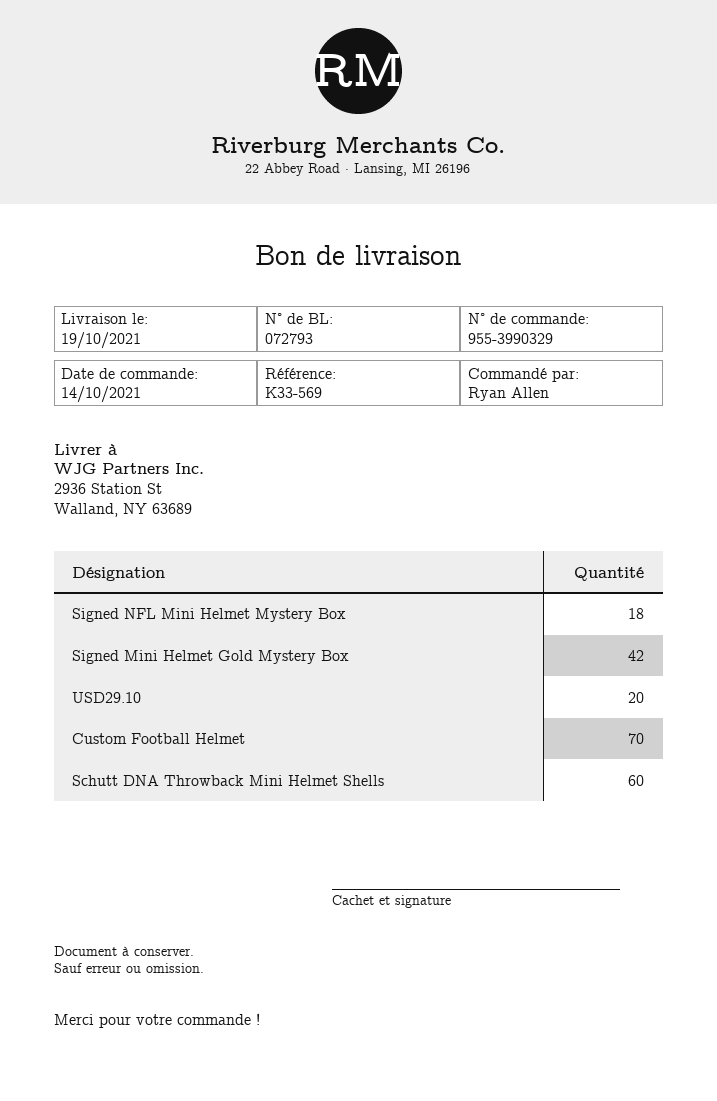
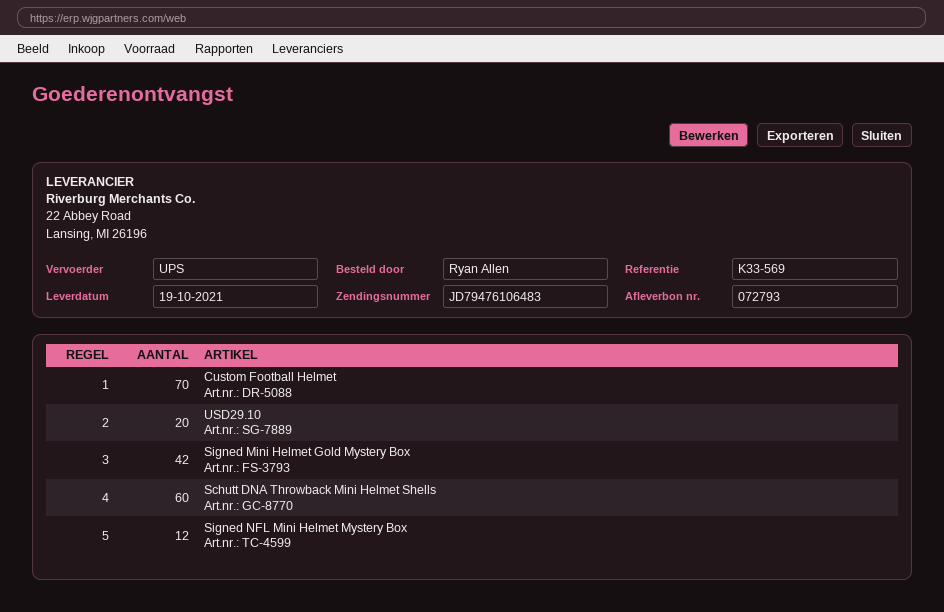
Signed NFL Mini Helmet Mystery Box: 18 -> 12

